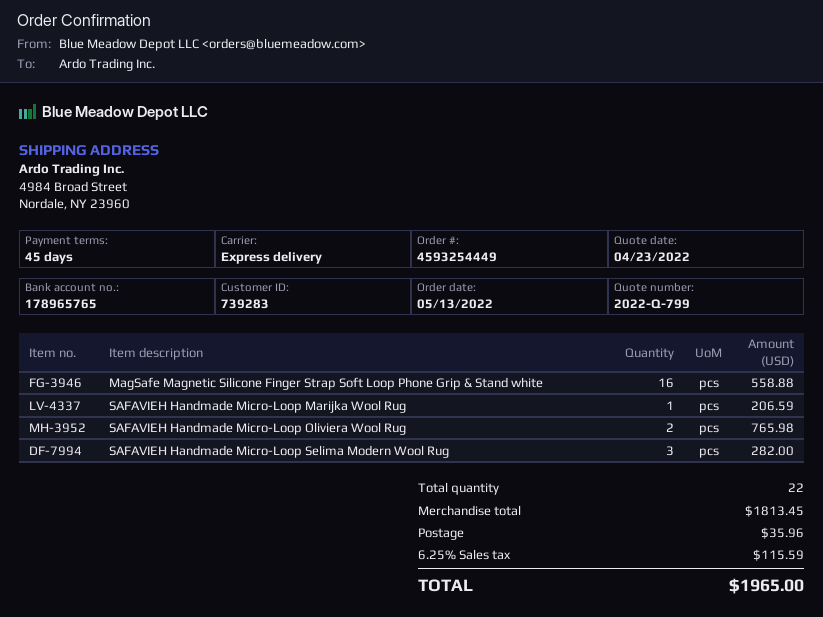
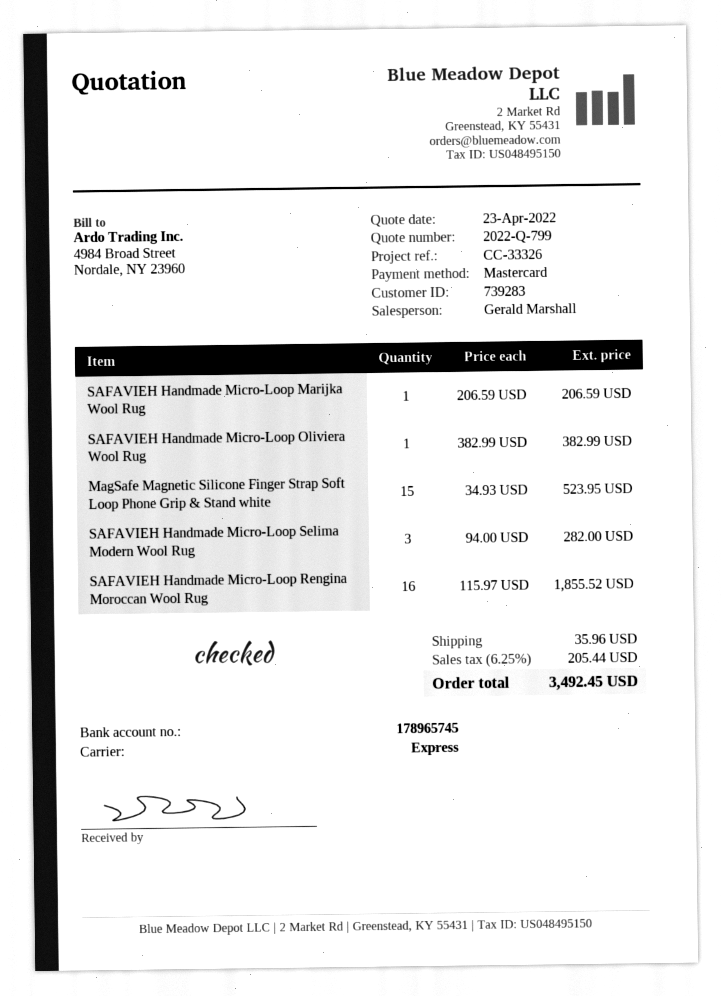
bank account: 178965765 -> 178965745
MagSafe Magnetic Silicone Finger Strap Soft Loop Phone Grip & Stand white: 16 for 558.88 -> 15 for 523.95
SAFAVIEH Handmade Micro-Loop Oliviera Wool Rug: 2 for 765.98 -> 1 for 382.99
SAFAVIEH Handmade Micro-Loop Rengina Moroccan Wool Rug: none -> 16 for 1855.52
tax: 6.25% = 115.59 -> 6.25% = 205.44
total: 1965.00 -> 3492.45

